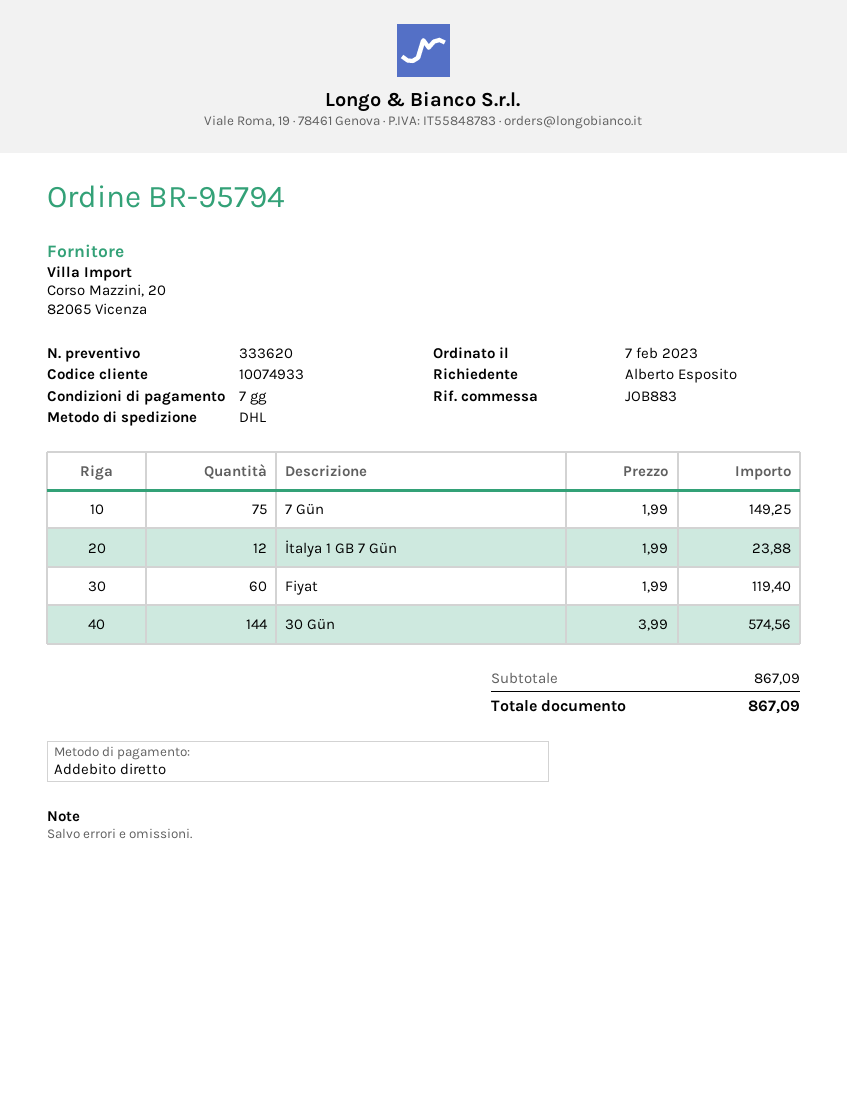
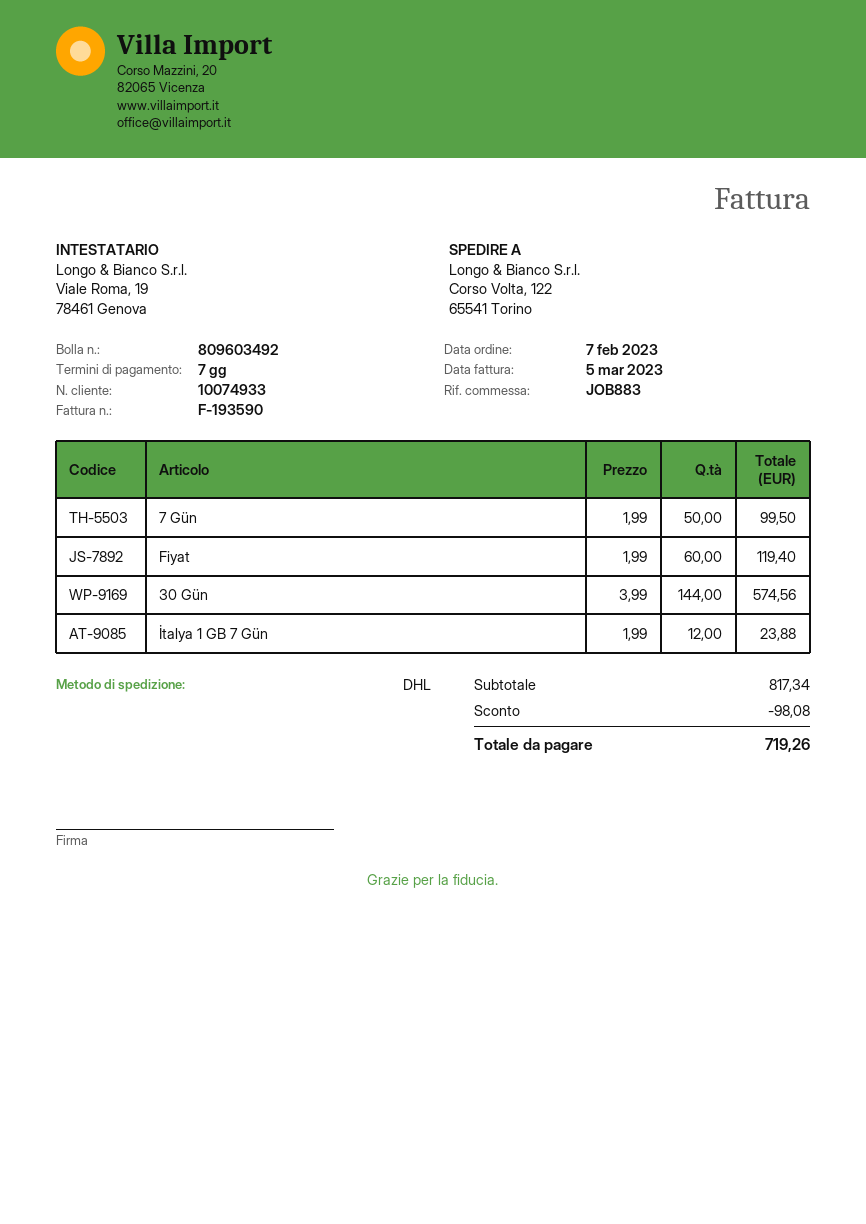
7 Gün: 75 x 1.99 = 149.25 -> 50 x 1.99 = 99.50
subtotal: 867.09 -> 817.34
discount: none -> 98.08
total: 867.09 -> 719.26

